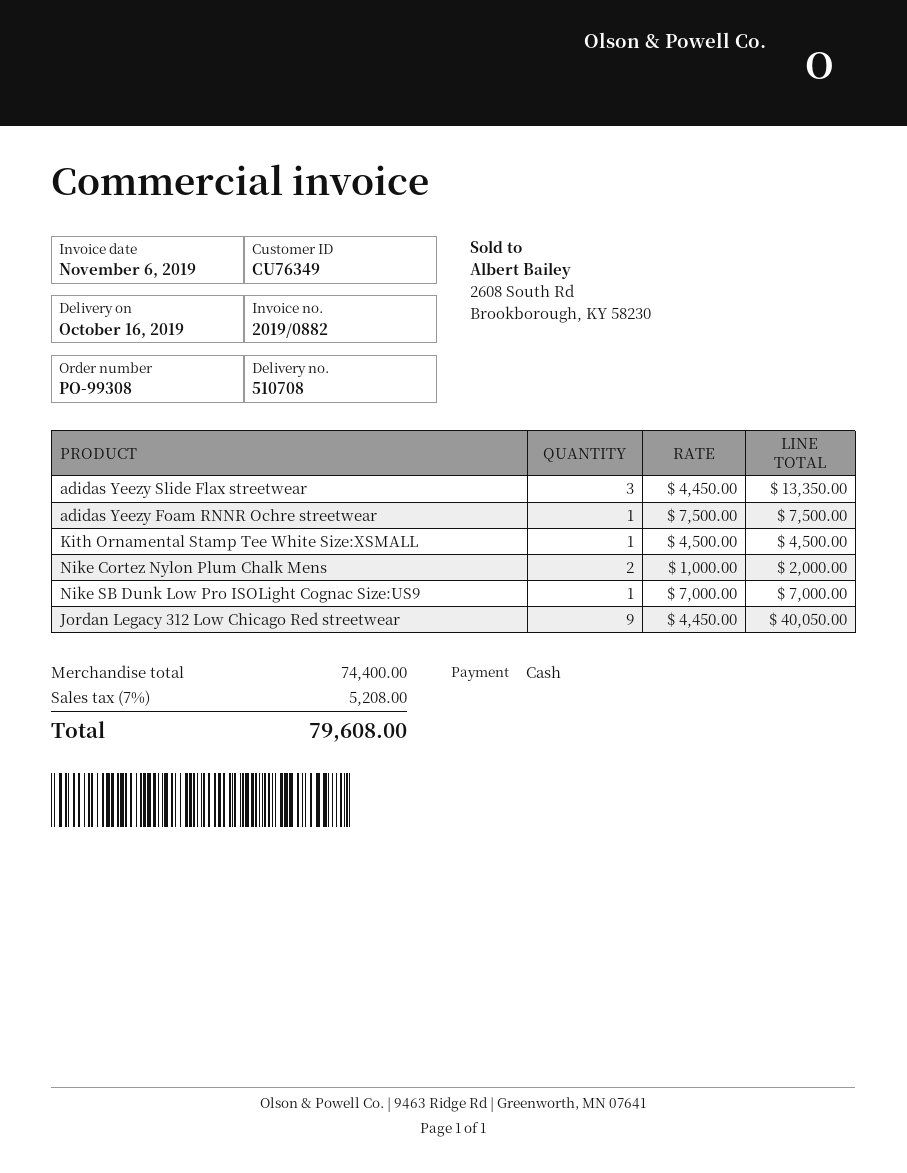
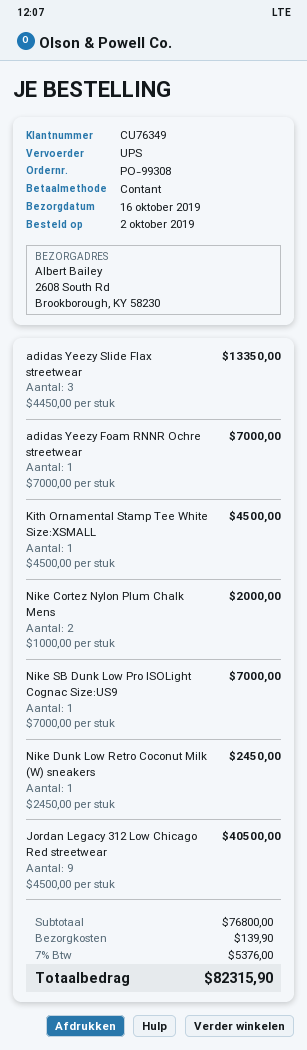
adidas Yeezy Foam RNNR Ochre streetwear: 1 x 7500.00 = 7500.00 -> 1 x 7000.00 = 7000.00
Jordan Legacy 312 Low Chicago Red streetwear: 9 x 4450.00 = 40050.00 -> 9 x 4500.00 = 40500.00
Nike Dunk Low Retro Coconut Milk (W) sneakers: none -> 1 x 2450.00 = 2450.00
subtotal: 74400.00 -> 76800.00
shipping: none -> 139.90
tax: 7% = 5208.00 -> 7% = 5376.00
total: 79608.00 -> 82315.90

